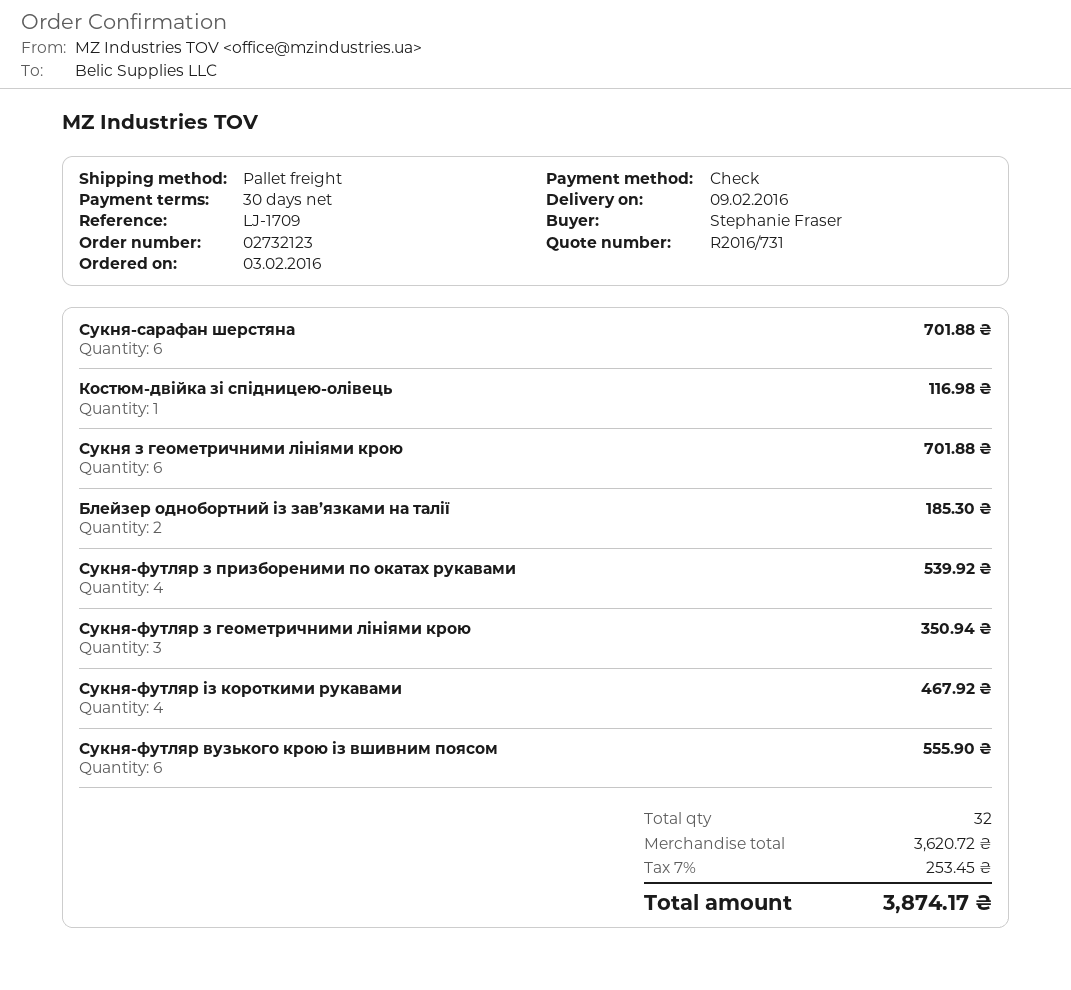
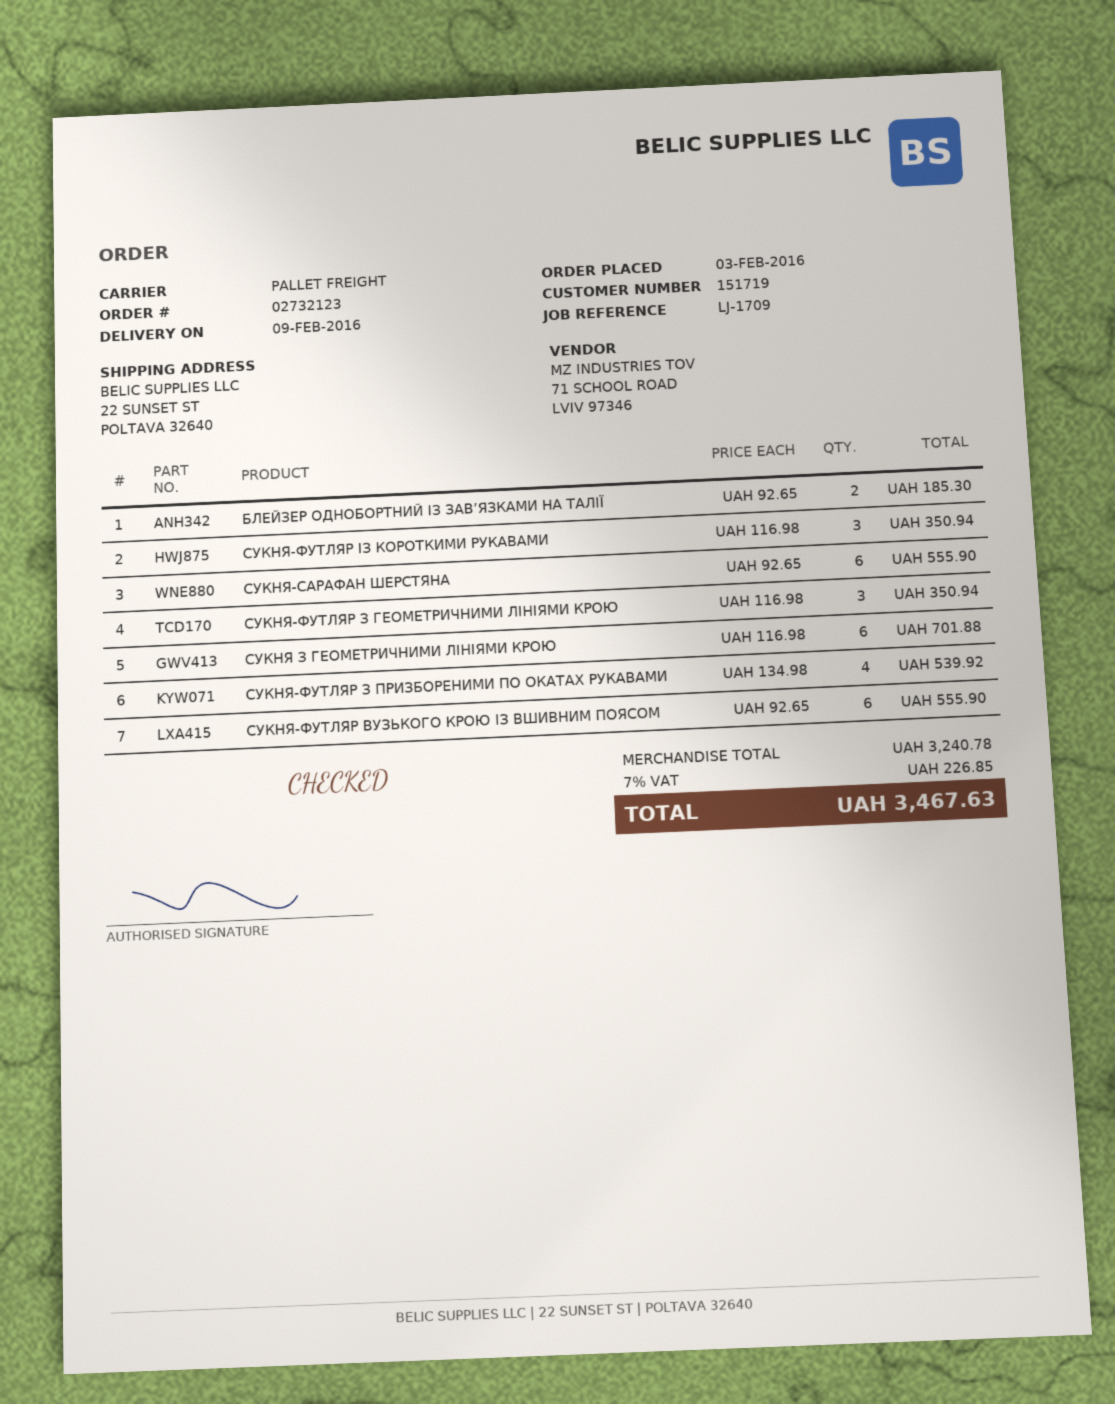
Сукня-сарафан шерстяна: 6 for 701.88 -> 6 for 555.90
Костюм-двійка зі спідницею-олівець: 1 for 116.98 -> none
Сукня-футляр із короткими рукавами: 4 for 467.92 -> 3 for 350.94
subtotal: 3620.72 -> 3240.78
tax: 7% = 253.45 -> 7% = 226.85
total: 3874.17 -> 3467.63

